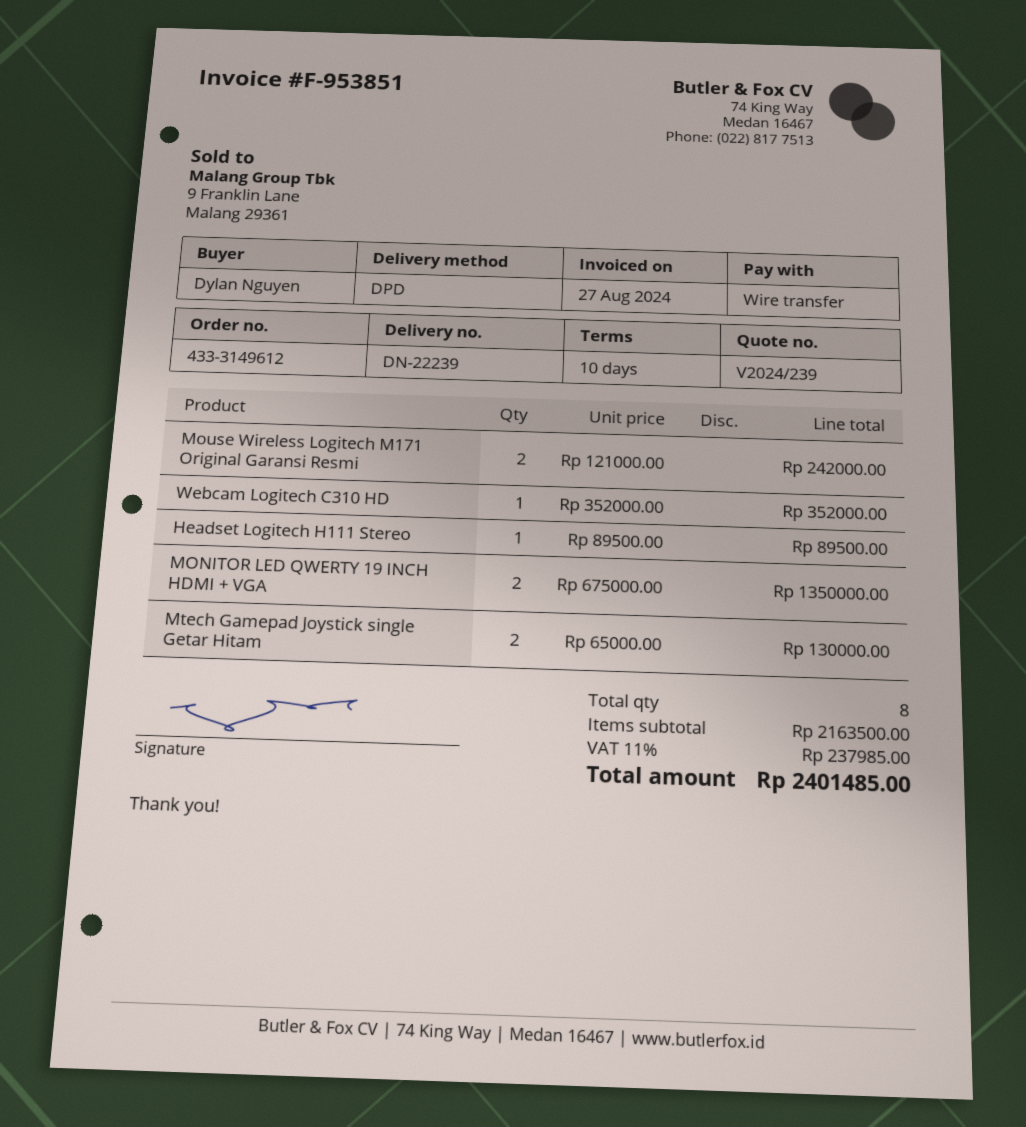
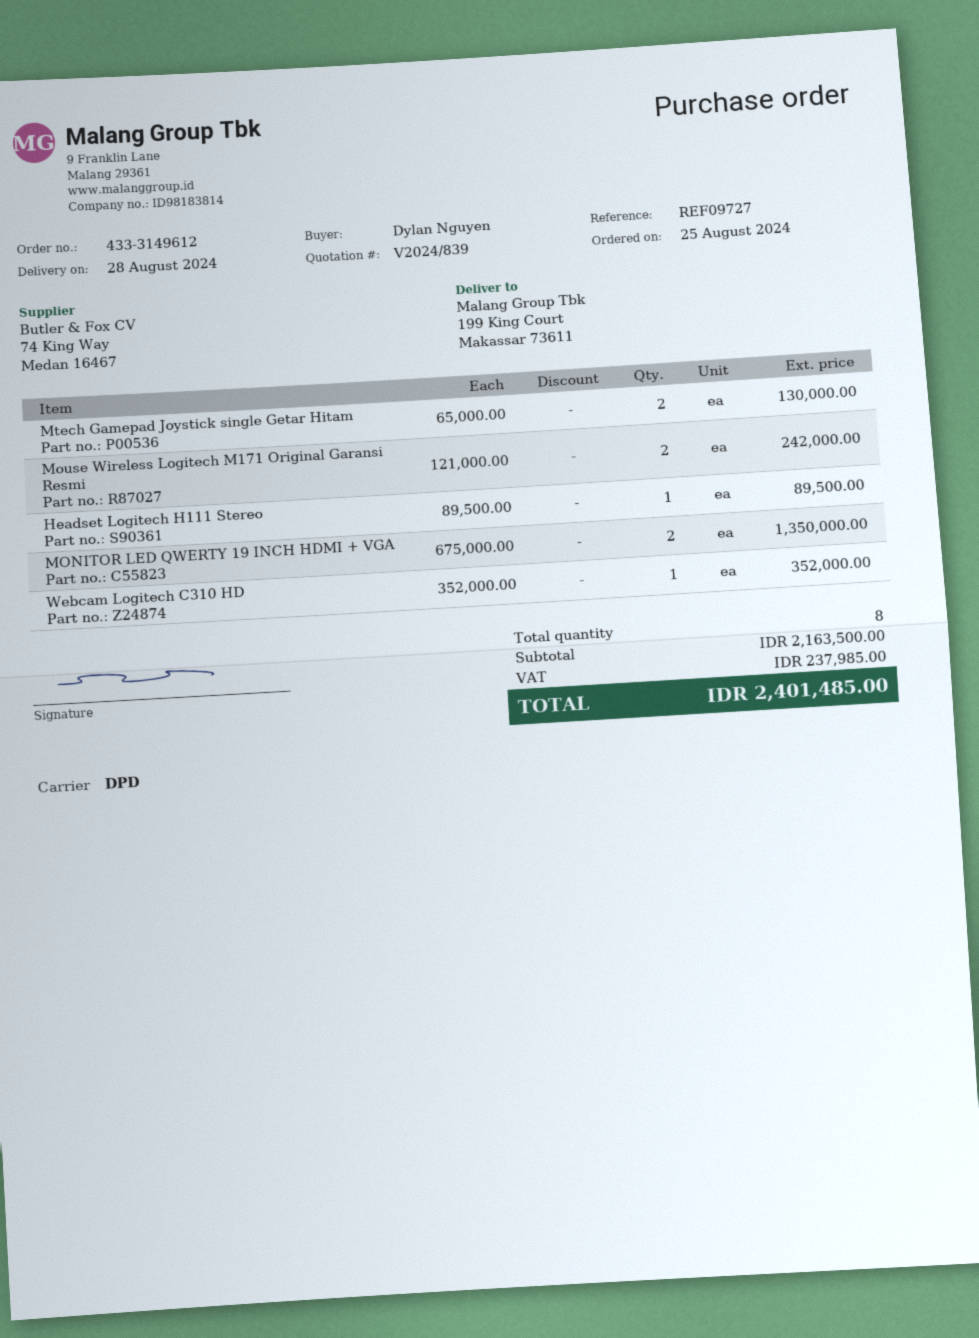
quote number: V2024/239 -> V2024/839

